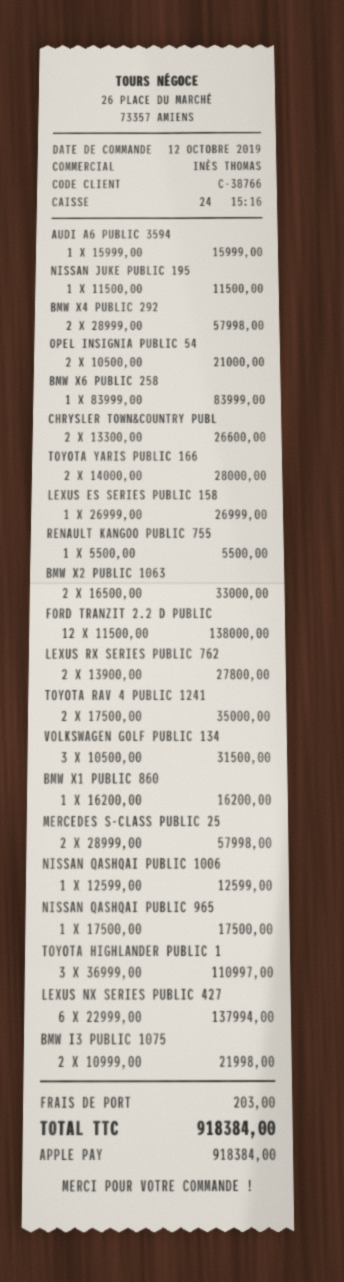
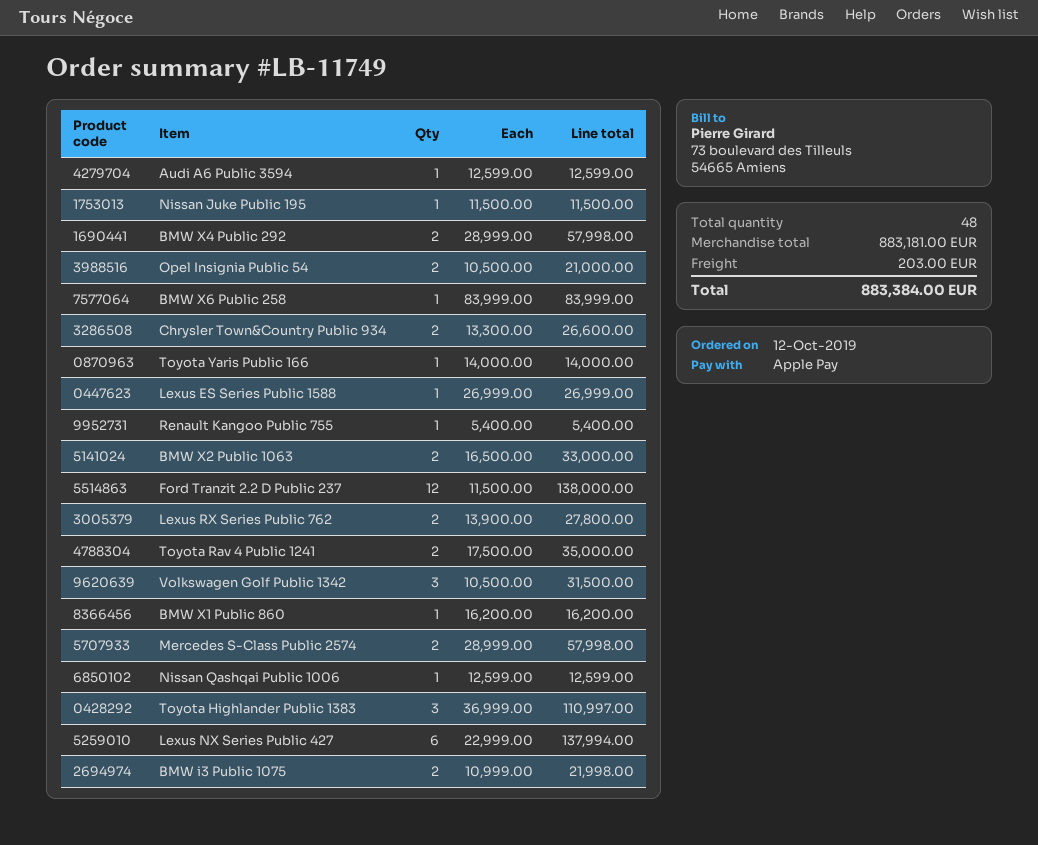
AUDI A6 PUBLIC 3594: 1 x 15999.00 = 15999.00 -> 1 x 12599.00 = 12599.00
TOYOTA YARIS PUBLIC 166: 2 x 14000.00 = 28000.00 -> 1 x 14000.00 = 14000.00
RENAULT KANGOO PUBLIC 755: 1 x 5500.00 = 5500.00 -> 1 x 5400.00 = 5400.00
NISSAN QASHQAI PUBLIC 965: 1 x 17500.00 = 17500.00 -> none
total: 918384.00 -> 883384.00

